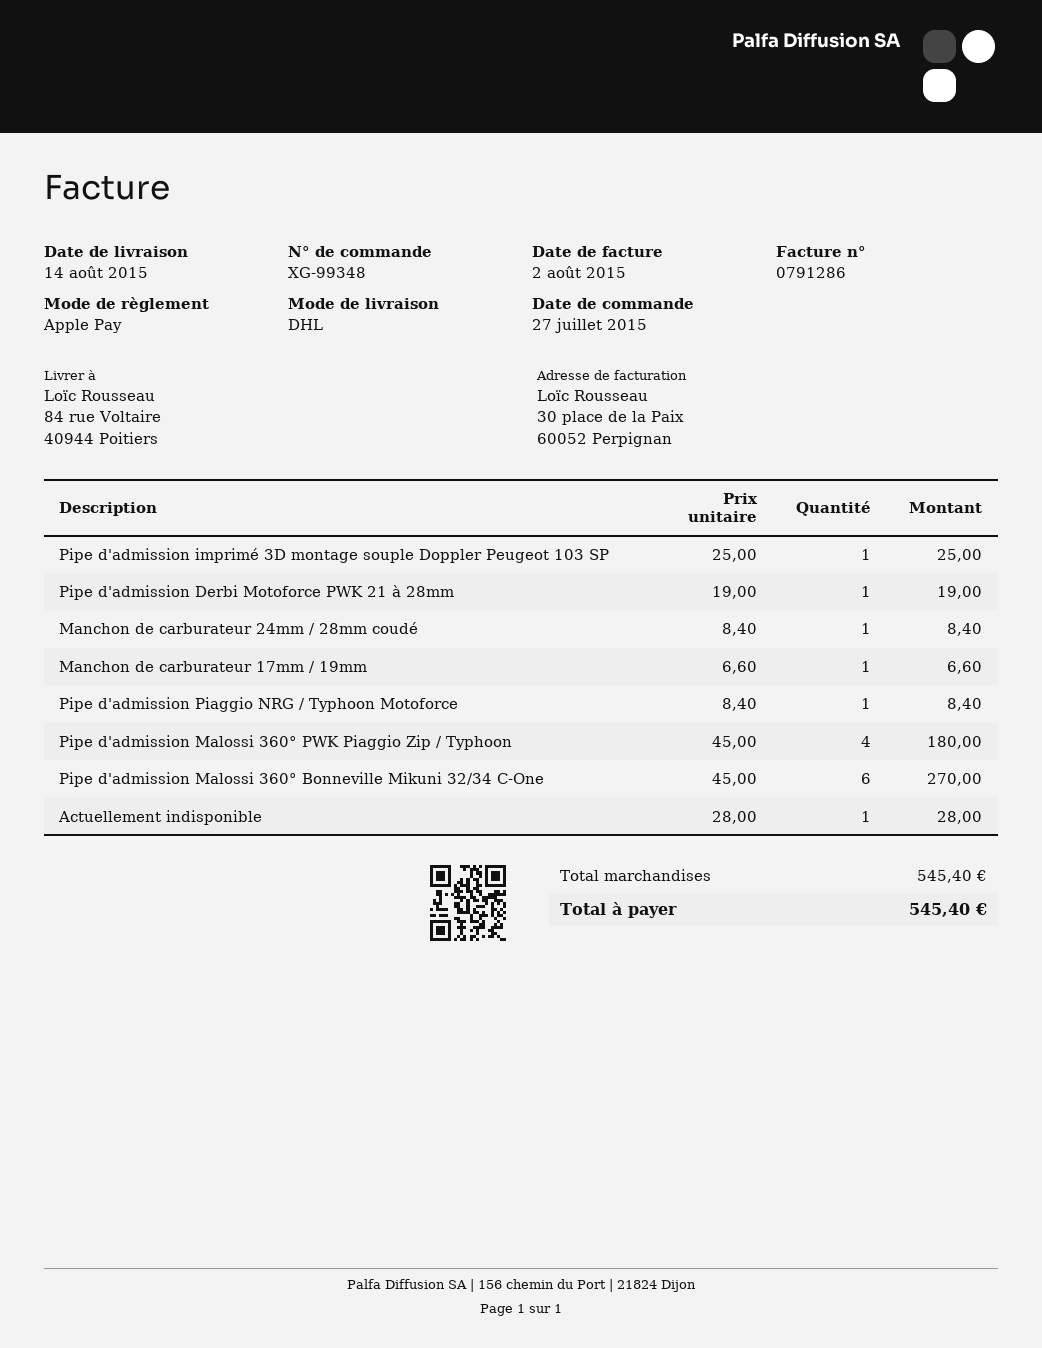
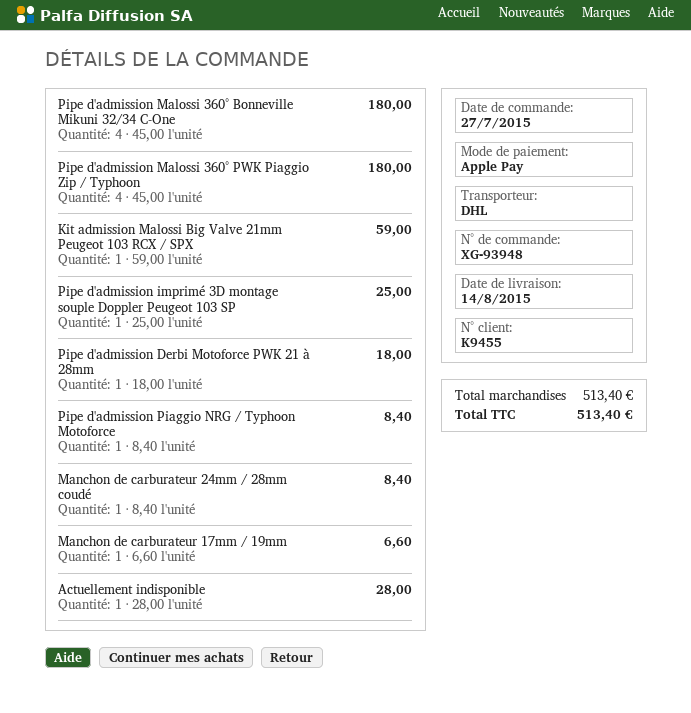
order number: XG-99348 -> XG-93948
Pipe d'admission Derbi Motoforce PWK 21 à 28mm: 1 x 19.00 = 19.00 -> 1 x 18.00 = 18.00
Pipe d'admission Malossi 360° Bonneville Mikuni 32/34 C-One: 6 x 45.00 = 270.00 -> 4 x 45.00 = 180.00
Kit admission Malossi Big Valve 21mm Peugeot 103 RCX / SPX: none -> 1 x 59.00 = 59.00
subtotal: 545.40 -> 513.40
total: 545.40 -> 513.40

